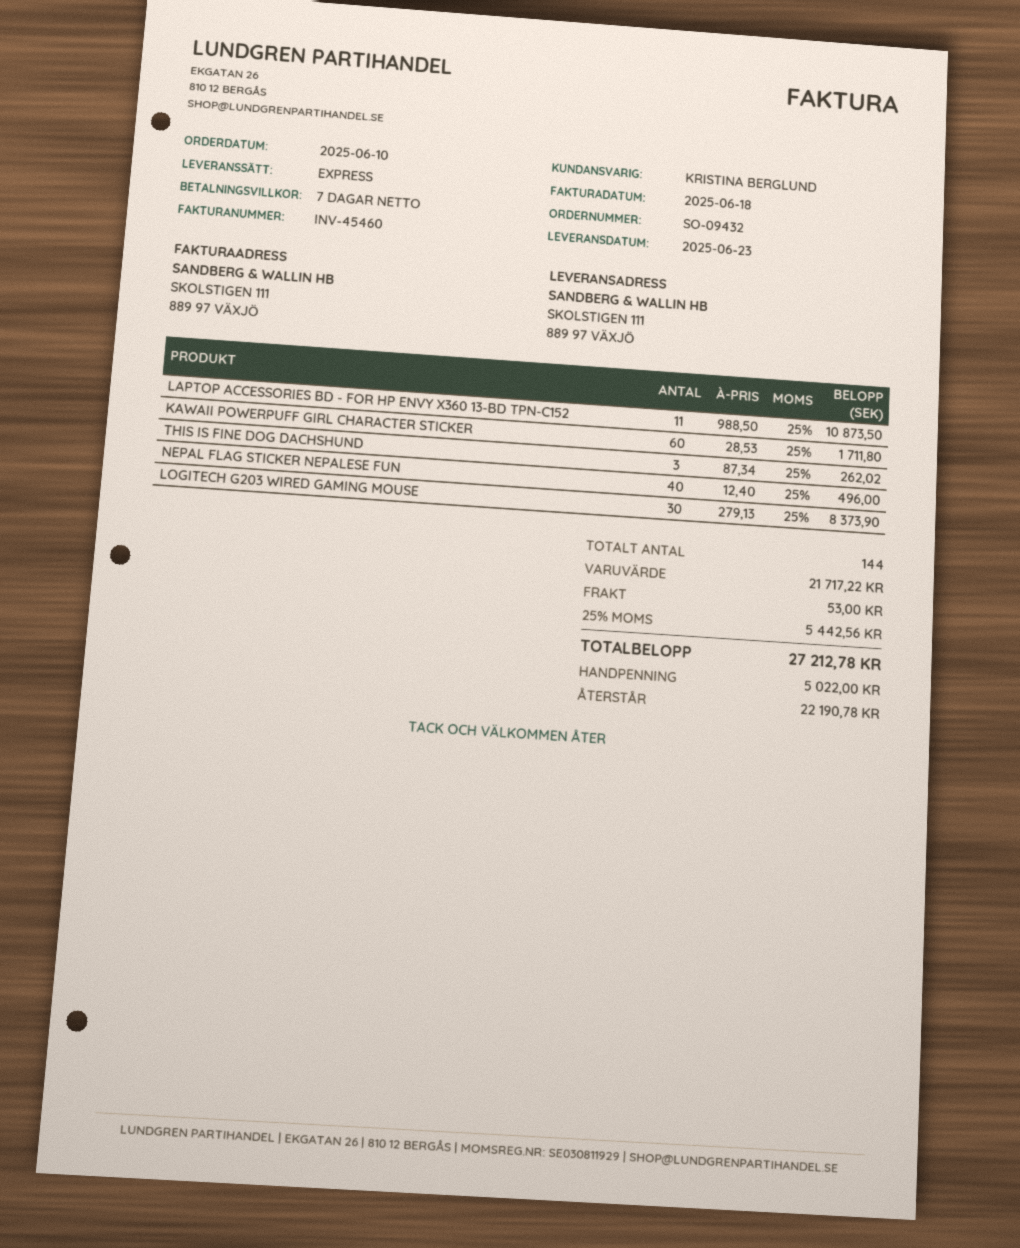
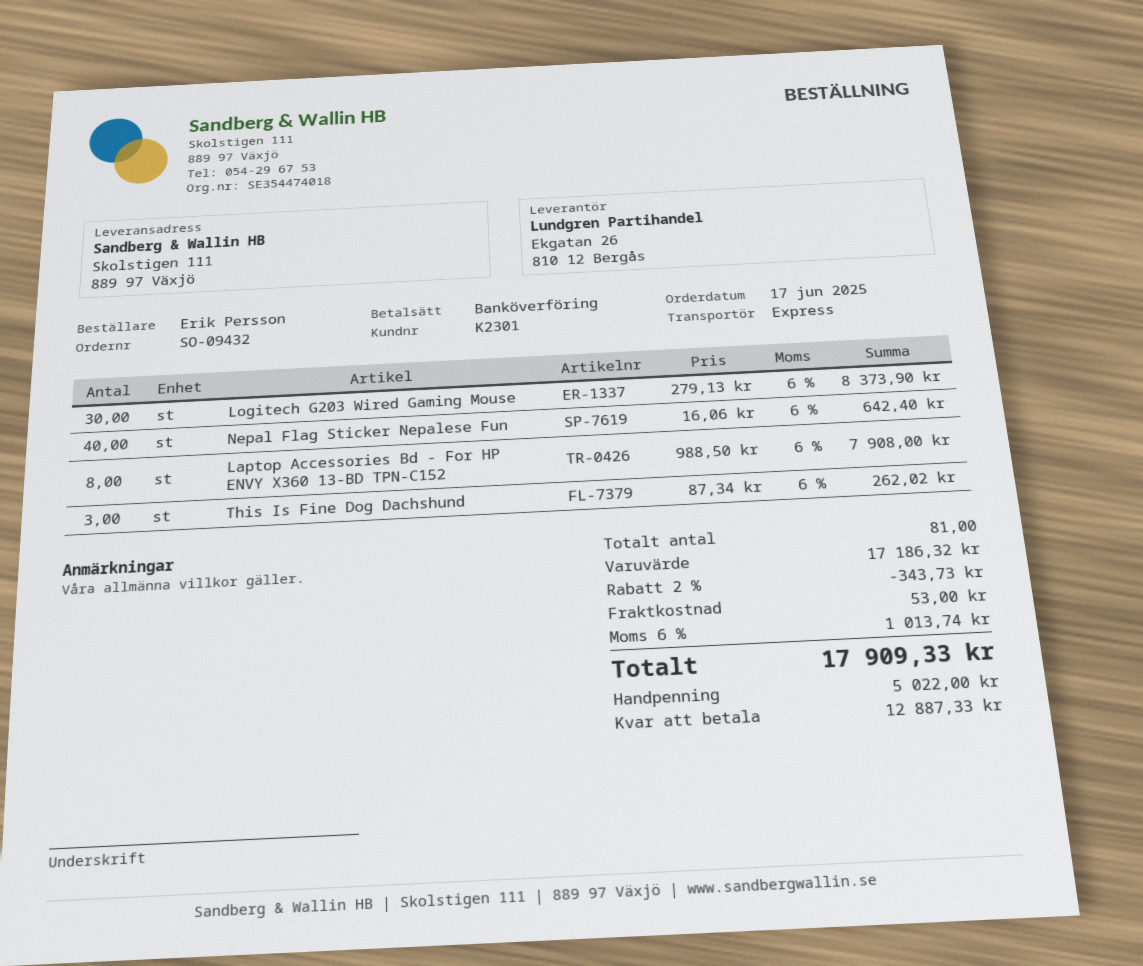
order date: 2025-06-10 -> 2025-06-17
LAPTOP ACCESSORIES BD - FOR HP ENVY X360 13-BD TPN-C152: 11 x 988.50 = 10873.50 -> 8 x 988.50 = 7908.00
KAWAII POWERPUFF GIRL CHARACTER STICKER: 60 x 28.53 = 1711.80 -> none
NEPAL FLAG STICKER NEPALESE FUN: 40 x 12.40 = 496.00 -> 40 x 16.06 = 642.40
total quantity: 144 -> 81
subtotal: 21717.22 -> 17186.32
discount: none -> 2% = 343.73
tax: 25% = 5442.56 -> 6% = 1013.74
total: 27212.78 -> 17909.33
balance: 22190.78 -> 12887.33

